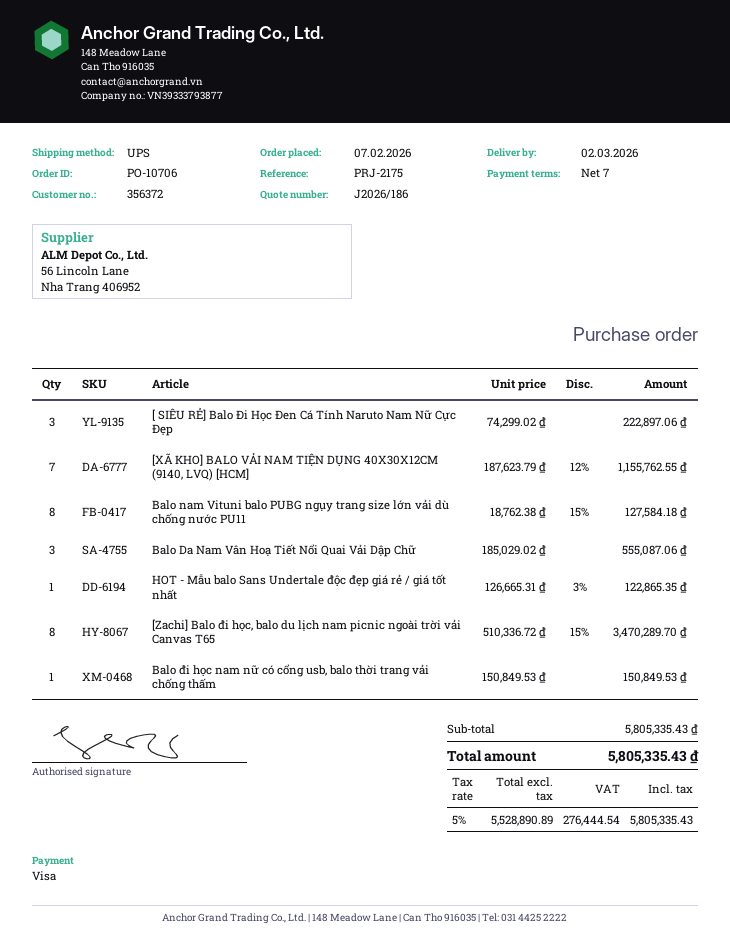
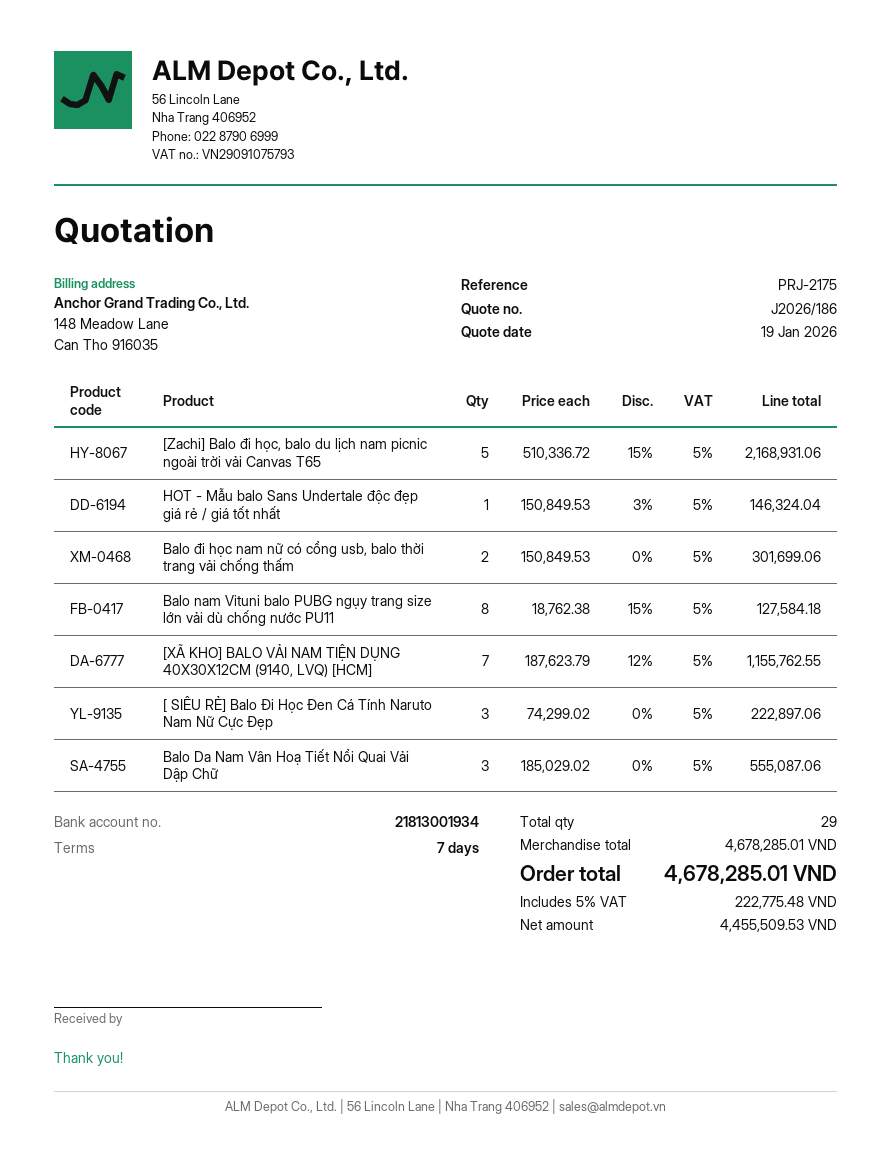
HOT - Mẫu balo Sans Undertale độc đẹp giá rẻ / giá tốt nhất: 1 x 126665.31 - 3% = 122865.35 -> 1 x 150849.53 - 3% = 146324.04
[Zachi] Balo đi học, balo du lịch nam picnic ngoài trời vải Canvas T65: 8 x 510336.72 - 15% = 3470289.70 -> 5 x 510336.72 - 15% = 2168931.06
Balo đi học nam nữ có cổng usb, balo thời trang vải chống thấm: 1 x 150849.53 = 150849.53 -> 2 x 150849.53 = 301699.06
subtotal: 5805335.43 -> 4678285.01
net: 5528890.89 -> 4455509.53
tax: 5% = 276444.54 -> 5% = 222775.48
total: 5805335.43 -> 4678285.01

